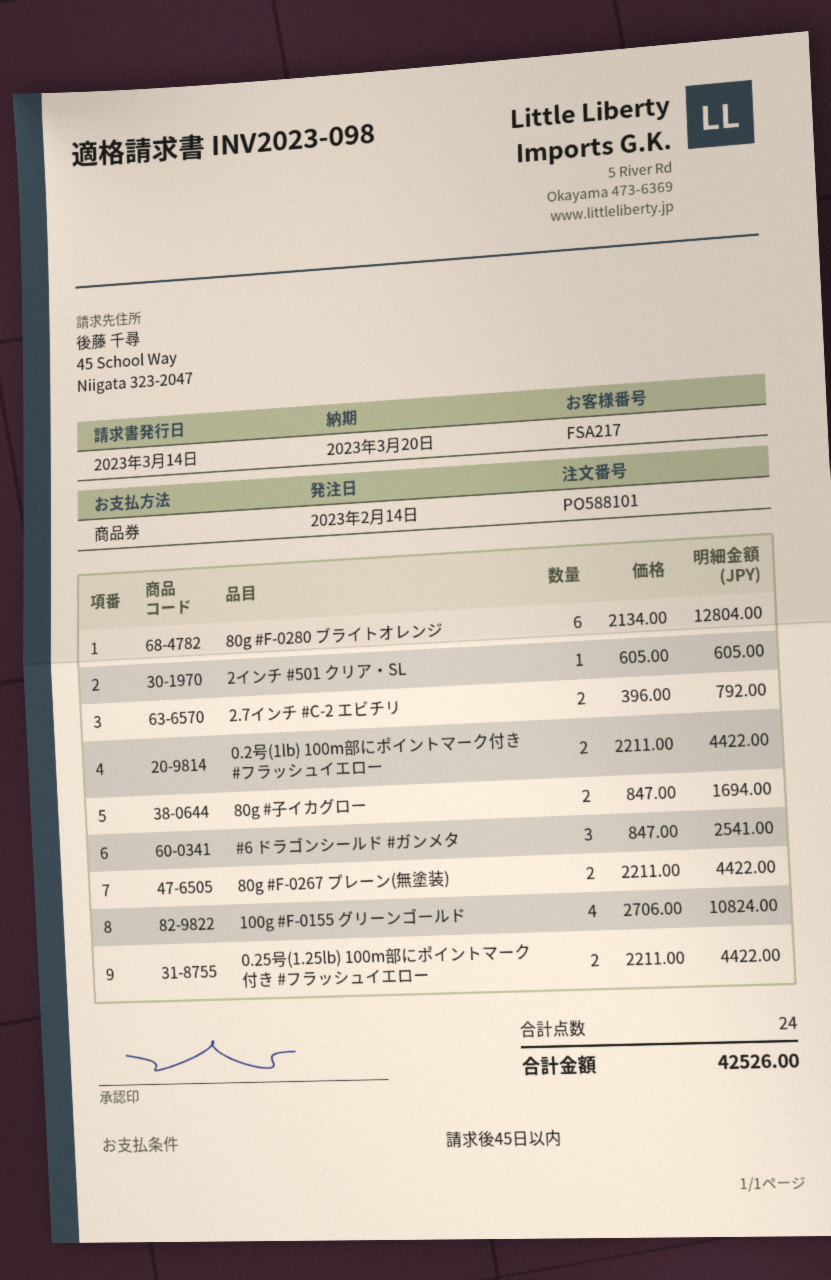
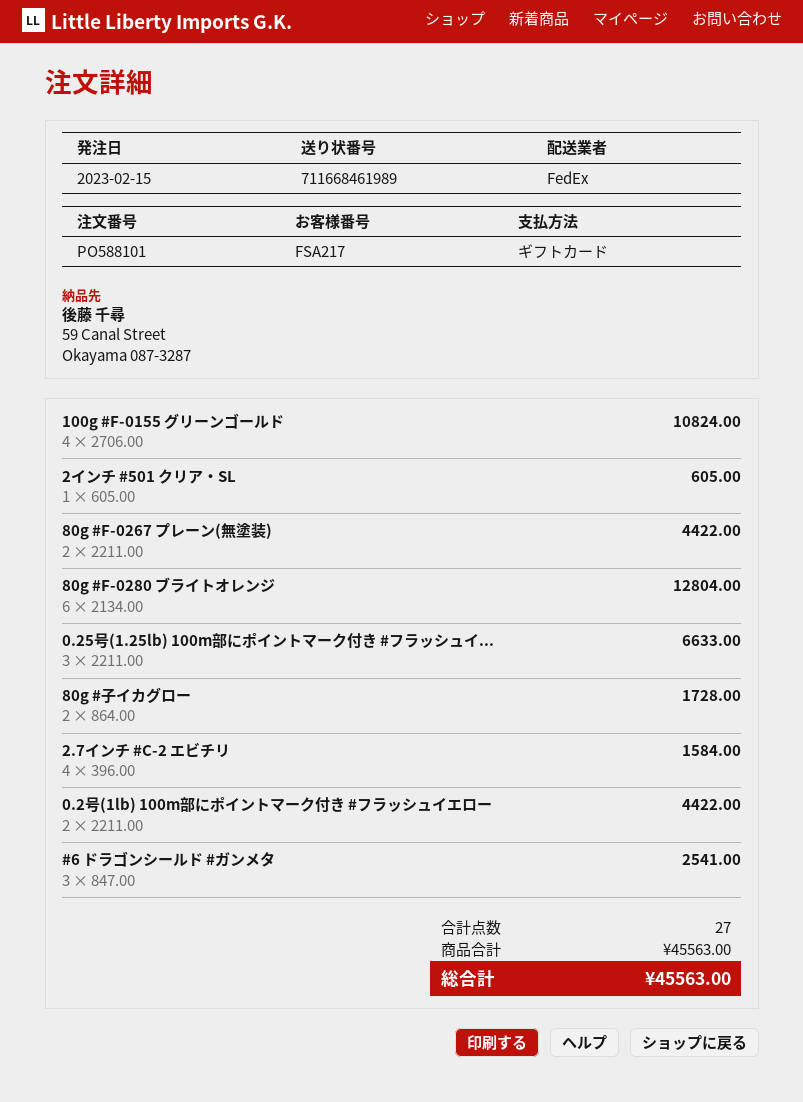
order date: 2023-02-14 -> 2023-02-15
2.7インチ #C-2 エビチリ: 2 x 396.00 = 792.00 -> 4 x 396.00 = 1584.00
80g #子イカグロー: 2 x 847.00 = 1694.00 -> 2 x 864.00 = 1728.00
0.25号(1.25lb) 100m部にポイントマーク付き #フラッシュイエロー: 2 x 2211.00 = 4422.00 -> 3 x 2211.00 = 6633.00
total quantity: 24 -> 27
total: 42526.00 -> 45563.00

